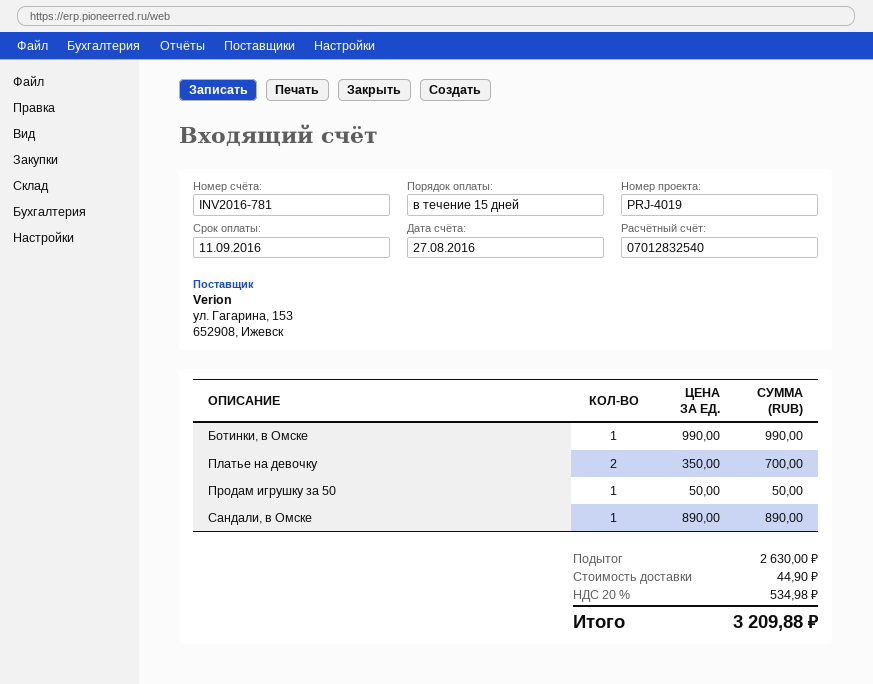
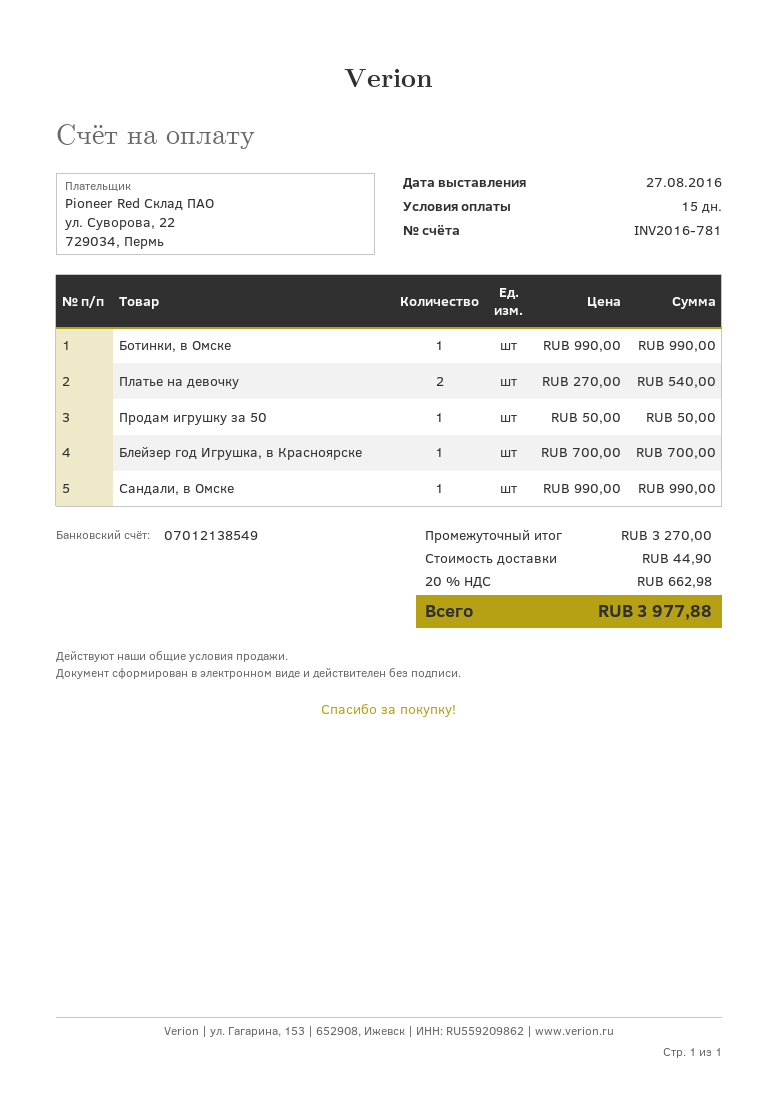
bank account: 07012832540 -> 07012138549
Платье на девочку: 2 x 350.00 = 700.00 -> 2 x 270.00 = 540.00
Сандали, в Омске: 1 x 890.00 = 890.00 -> 1 x 990.00 = 990.00
Блейзер год Игрушка, в Красноярске: none -> 1 x 700.00 = 700.00
subtotal: 2630.00 -> 3270.00
tax: 20% = 534.98 -> 20% = 662.98
total: 3209.88 -> 3977.88

